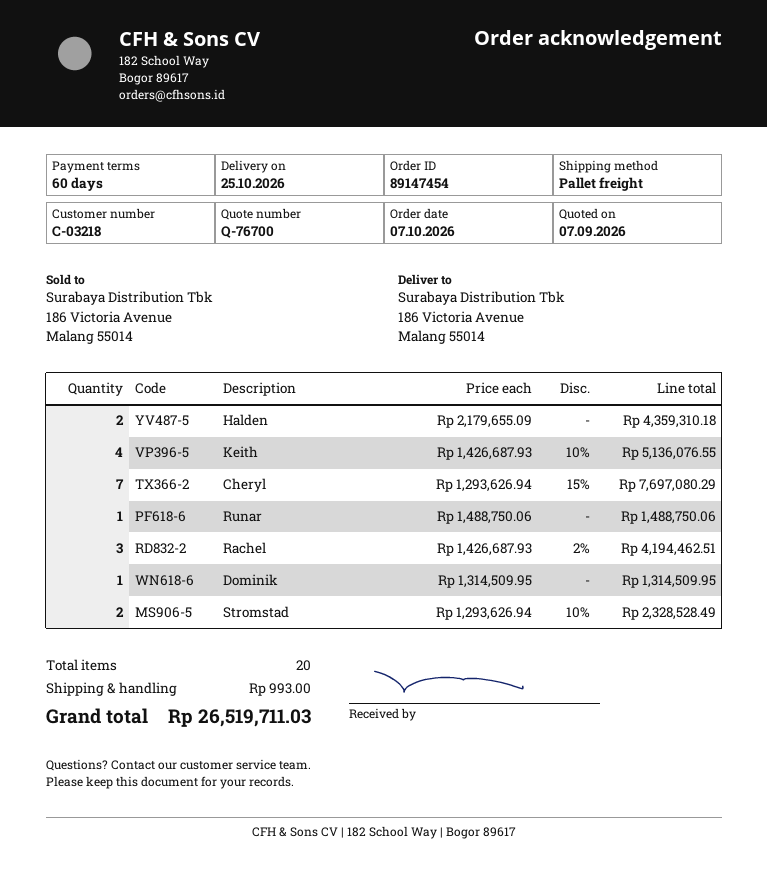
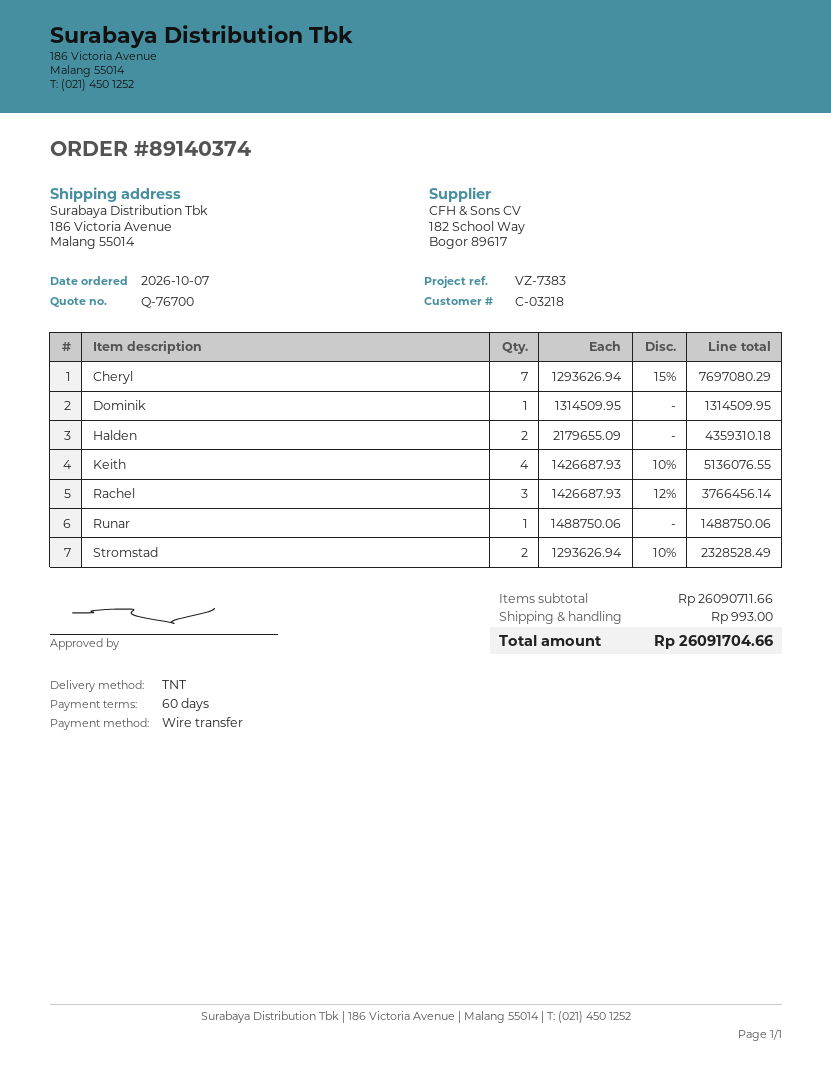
order number: 89147454 -> 89140374
shipping method: pallet freight -> TNT
Rachel: 3 x 1426687.93 - 2% = 4194462.51 -> 3 x 1426687.93 - 12% = 3766456.14
total: 26519711.03 -> 26091704.66

